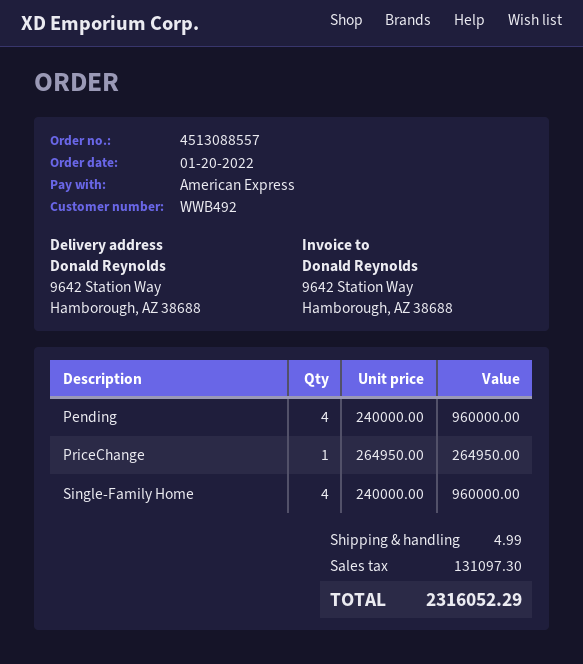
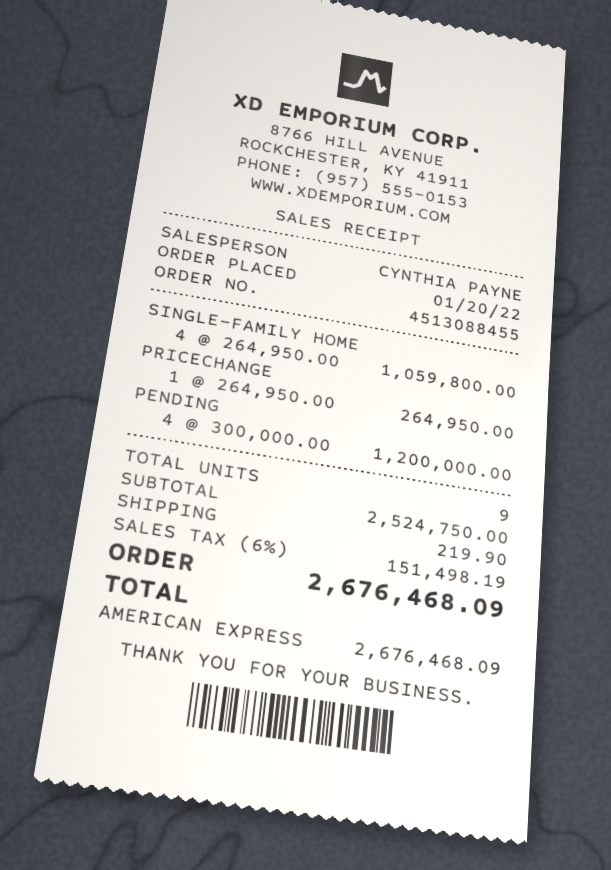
order number: 4513088557 -> 4513088455
Pending: 4 x 240000.00 = 960000.00 -> 4 x 300000.00 = 1200000.00
Single-Family Home: 4 x 240000.00 = 960000.00 -> 4 x 264950.00 = 1059800.00
shipping: 4.99 -> 219.90
tax: 131097.30 -> 151498.19
total: 2316052.29 -> 2676468.09

